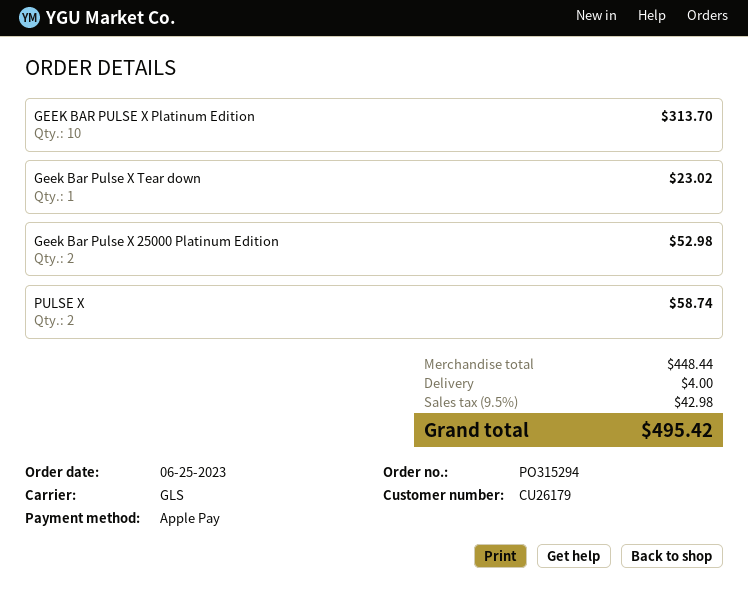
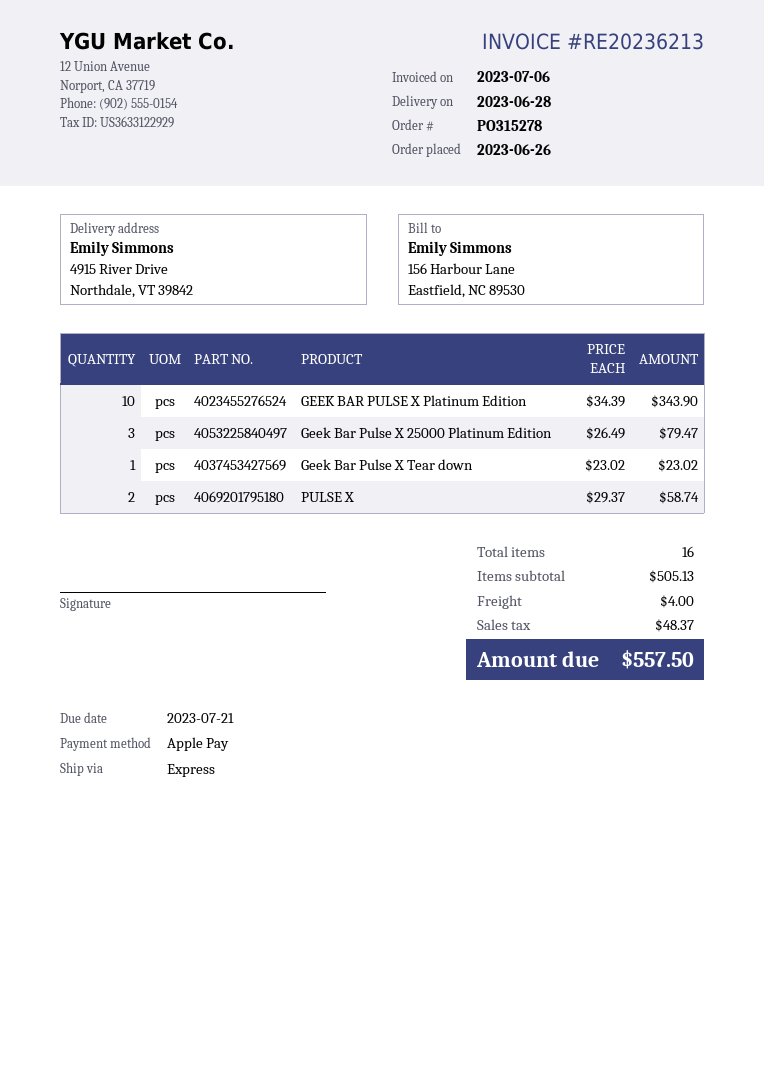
order number: PO315294 -> PO315278
order date: 2023-06-25 -> 2023-06-26
shipping method: GLS -> express
GEEK BAR PULSE X Platinum Edition: 10 for 313.70 -> 10 for 343.90
Geek Bar Pulse X 25000 Platinum Edition: 2 for 52.98 -> 3 for 79.47
subtotal: 448.44 -> 505.13
tax: 42.98 -> 48.37
total: 495.42 -> 557.50

